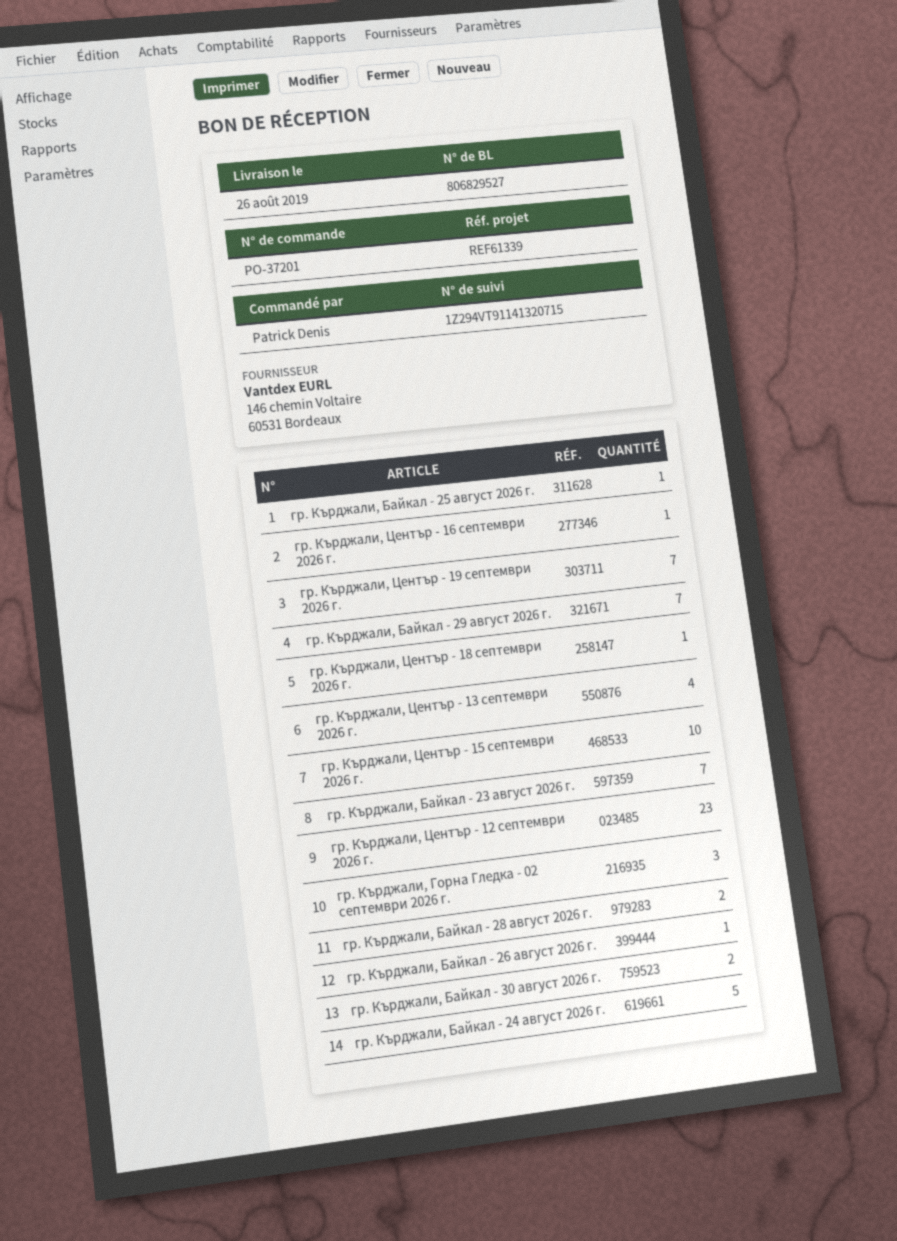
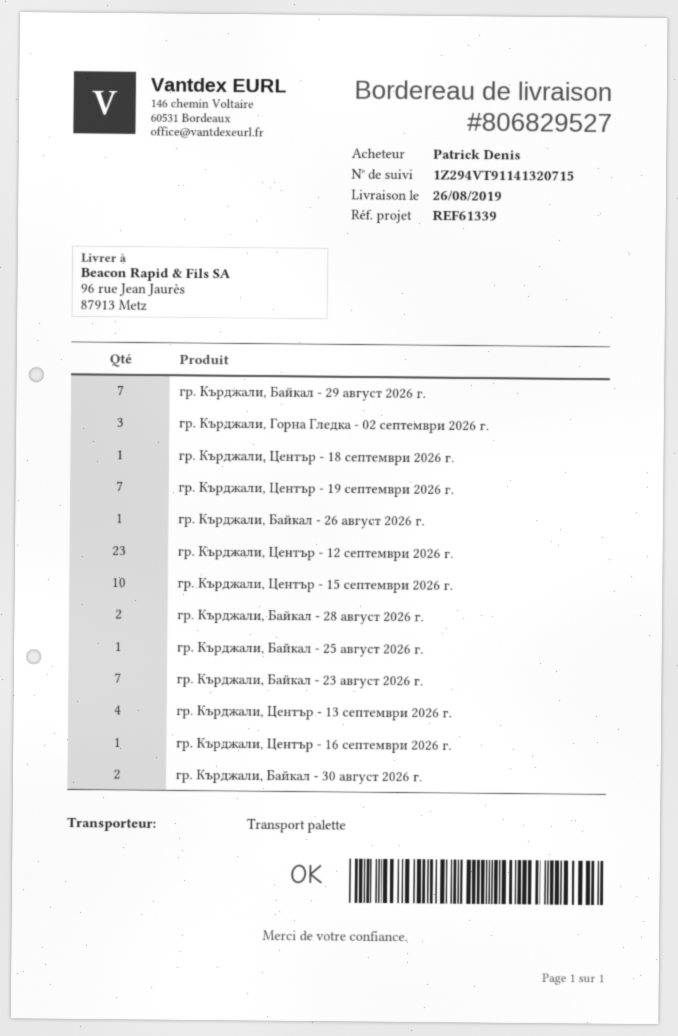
гр. Кърджали, Байкал - 24 август 2026 г.: 5 -> none

